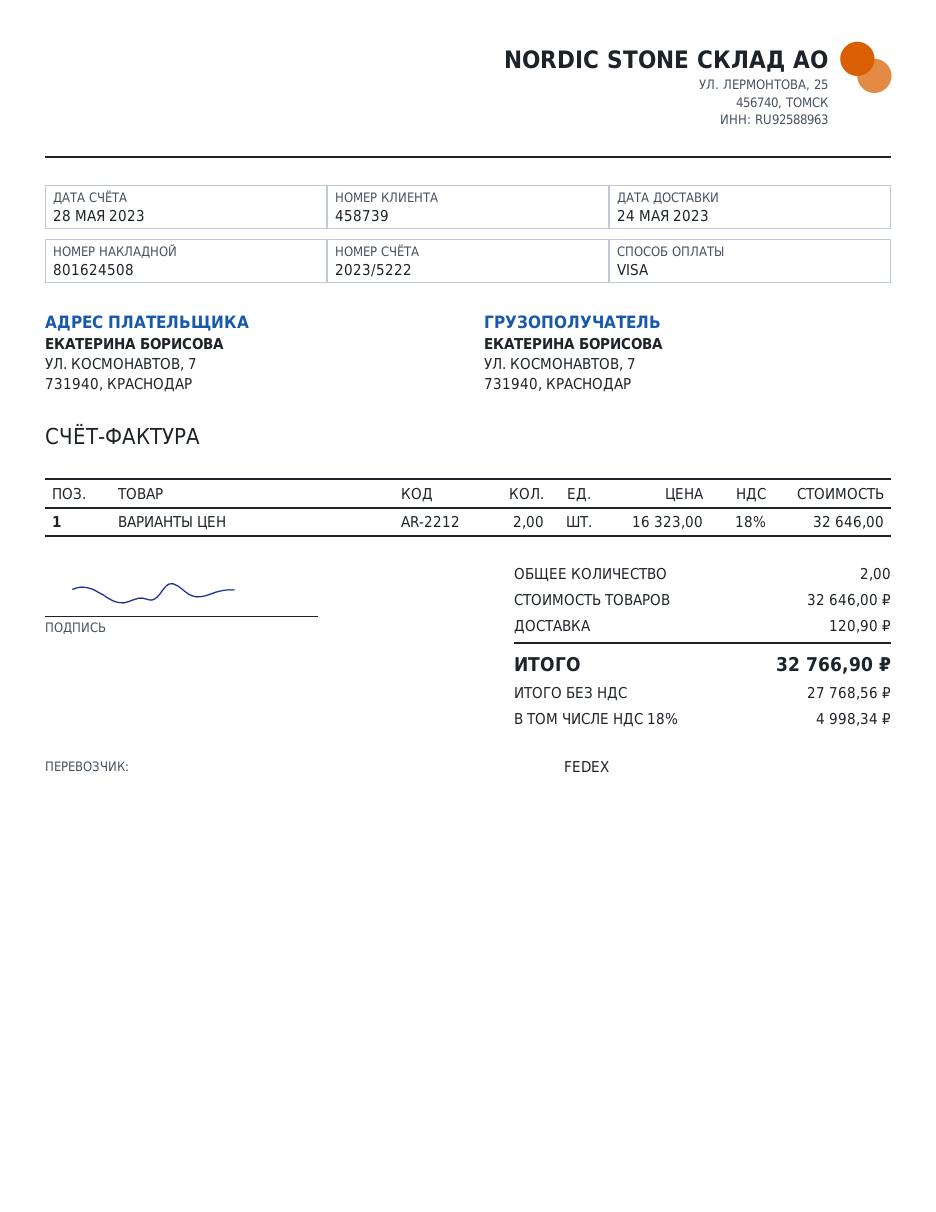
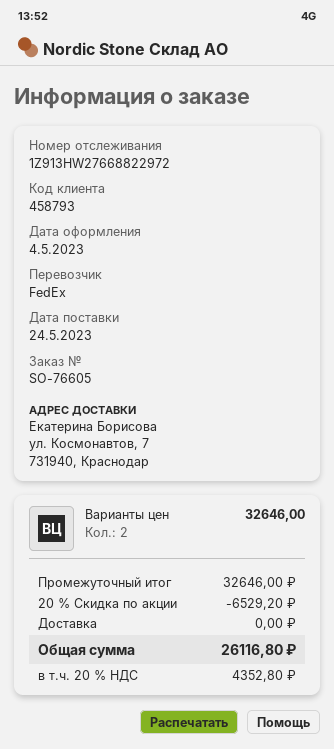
customer number: 458739 -> 458793
discount: none -> 20% = 6529.20
shipping: 120.90 -> 0.00
tax: 18% = 4998.34 -> 20% = 4352.80
total: 32766.90 -> 26116.80

